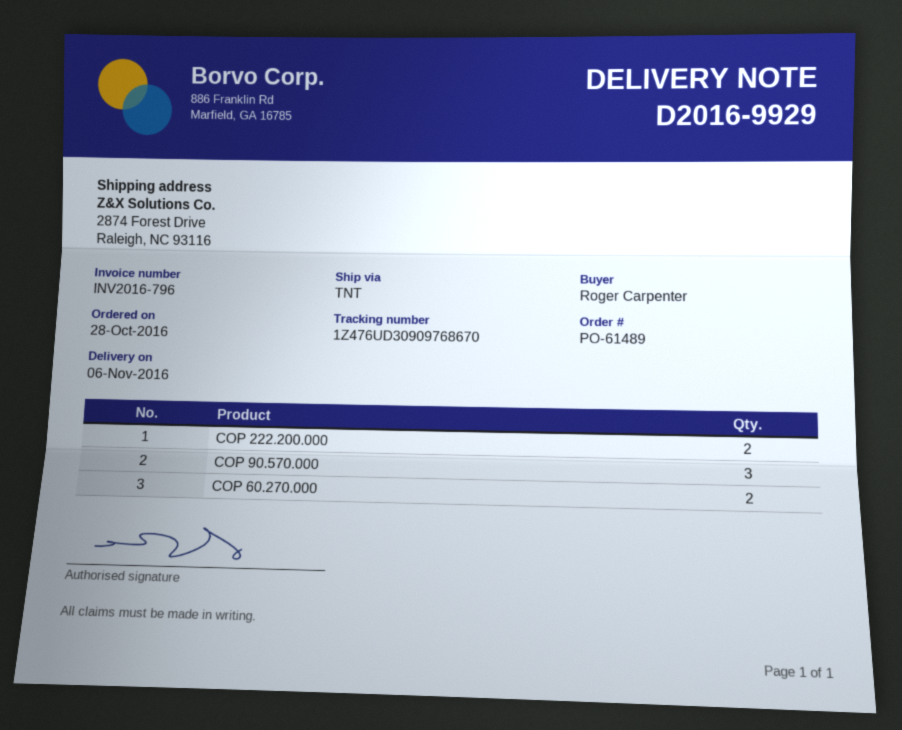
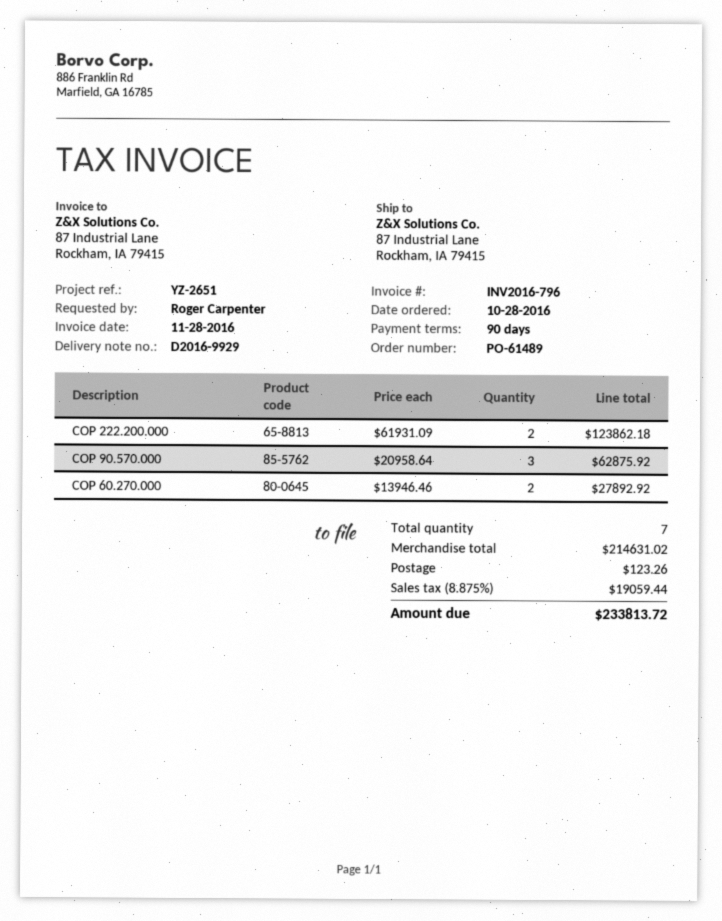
ship to: 2874 Forest Drive, Raleigh, NC 93116 -> 87 Industrial Lane, Rockham, IA 79415

